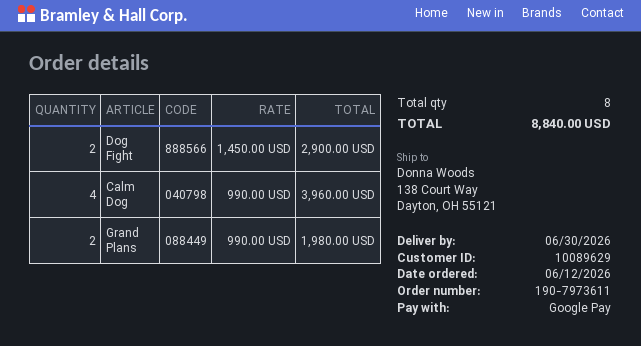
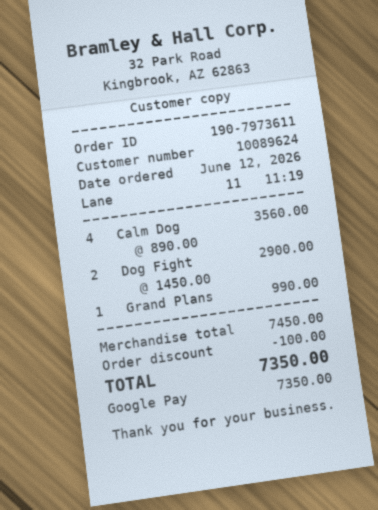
customer number: 10089629 -> 10089624
Calm Dog: 4 x 990.00 = 3960.00 -> 4 x 890.00 = 3560.00
Grand Plans: 2 x 990.00 = 1980.00 -> 1 x 990.00 = 990.00
discount: none -> 100.00
total: 8840.00 -> 7350.00

